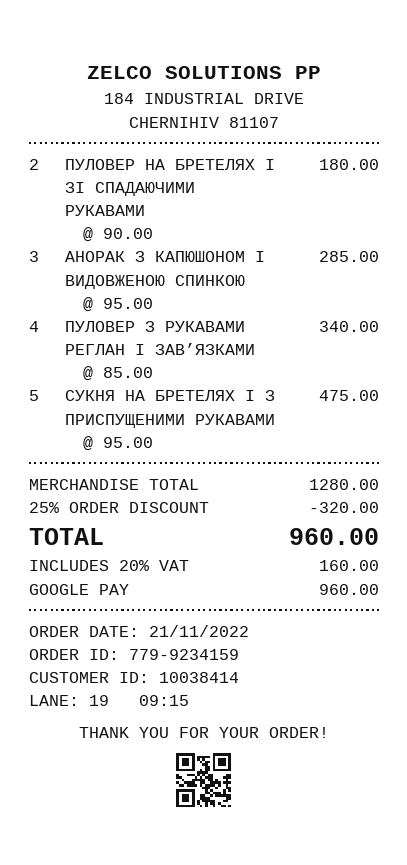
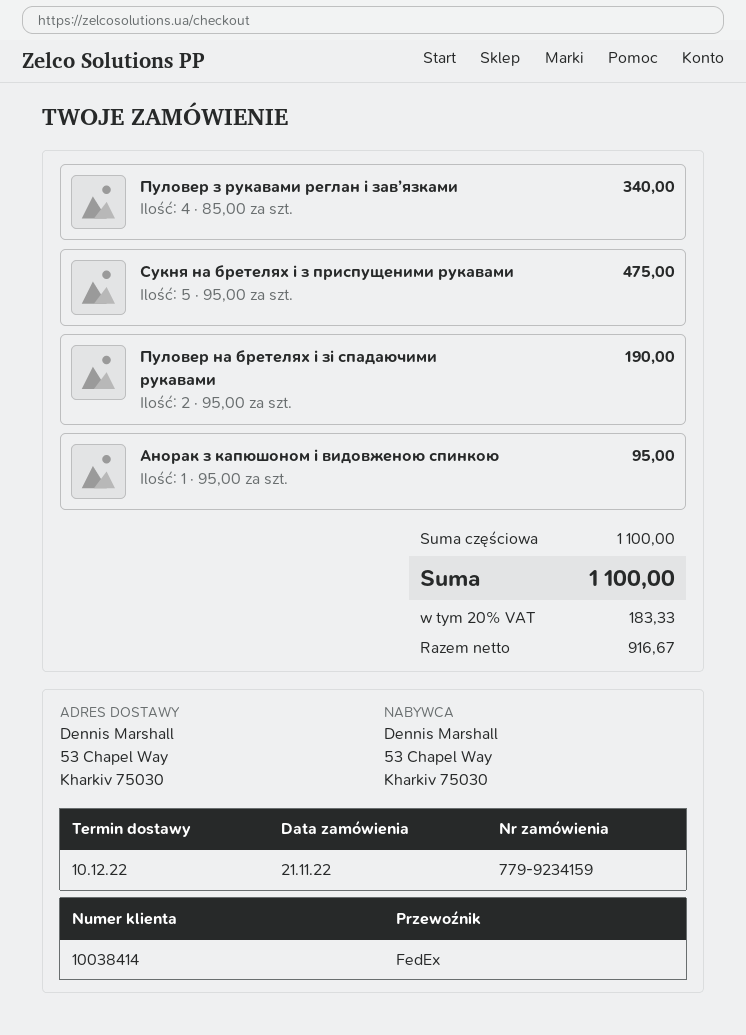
ПУЛОВЕР НА БРЕТЕЛЯХ І ЗІ СПАДАЮЧИМИ РУКАВАМИ: 2 x 90.00 = 180.00 -> 2 x 95.00 = 190.00
АНОРАК З КАПЮШОНОМ І ВИДОВЖЕНОЮ СПИНКОЮ: 3 x 95.00 = 285.00 -> 1 x 95.00 = 95.00
subtotal: 1280.00 -> 1100.00
discount: 25% = 320.00 -> none
tax: 20% = 160.00 -> 20% = 183.33
total: 960.00 -> 1100.00

